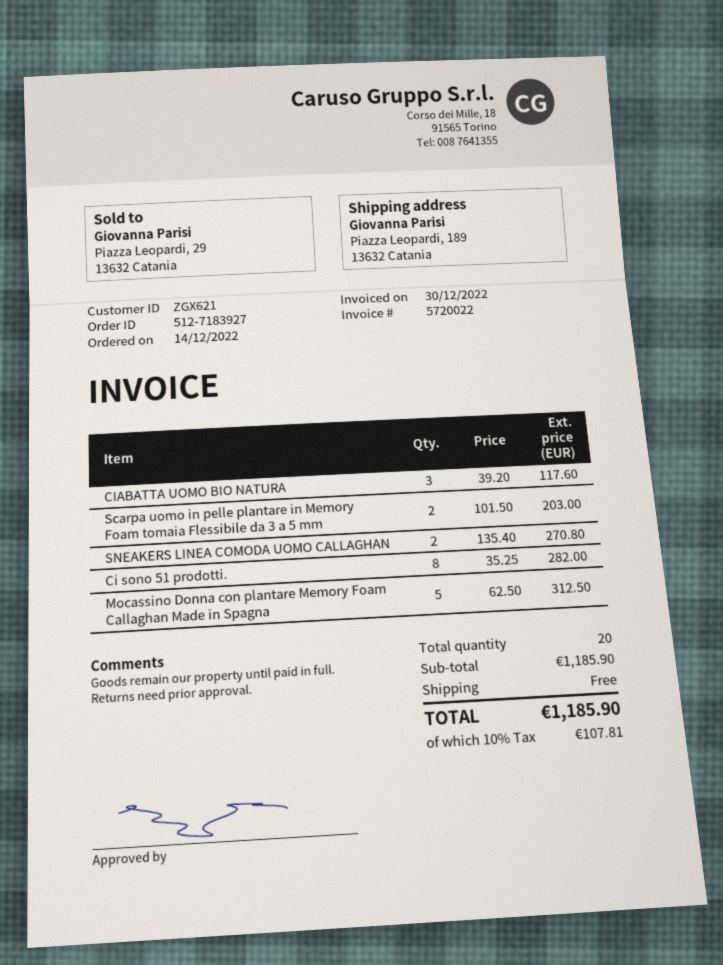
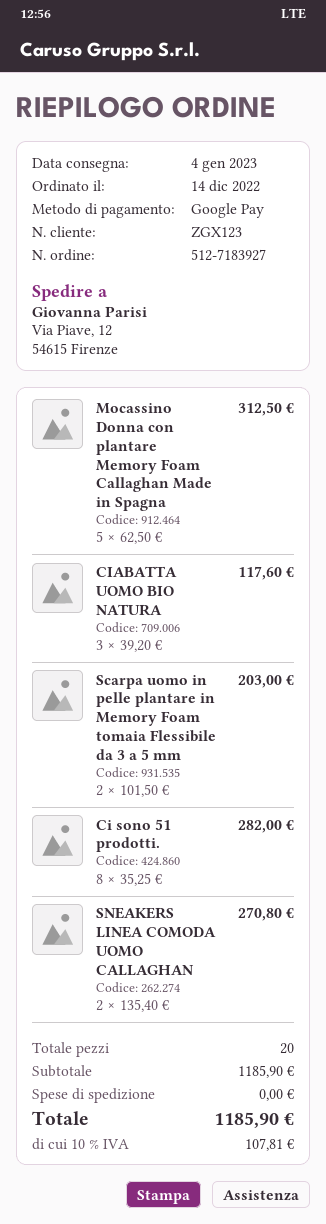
customer number: ZGX621 -> ZGX123
ship to: Piazza Leopardi, 189, 13632 Catania -> Via Piave, 12, 54615 Firenze

